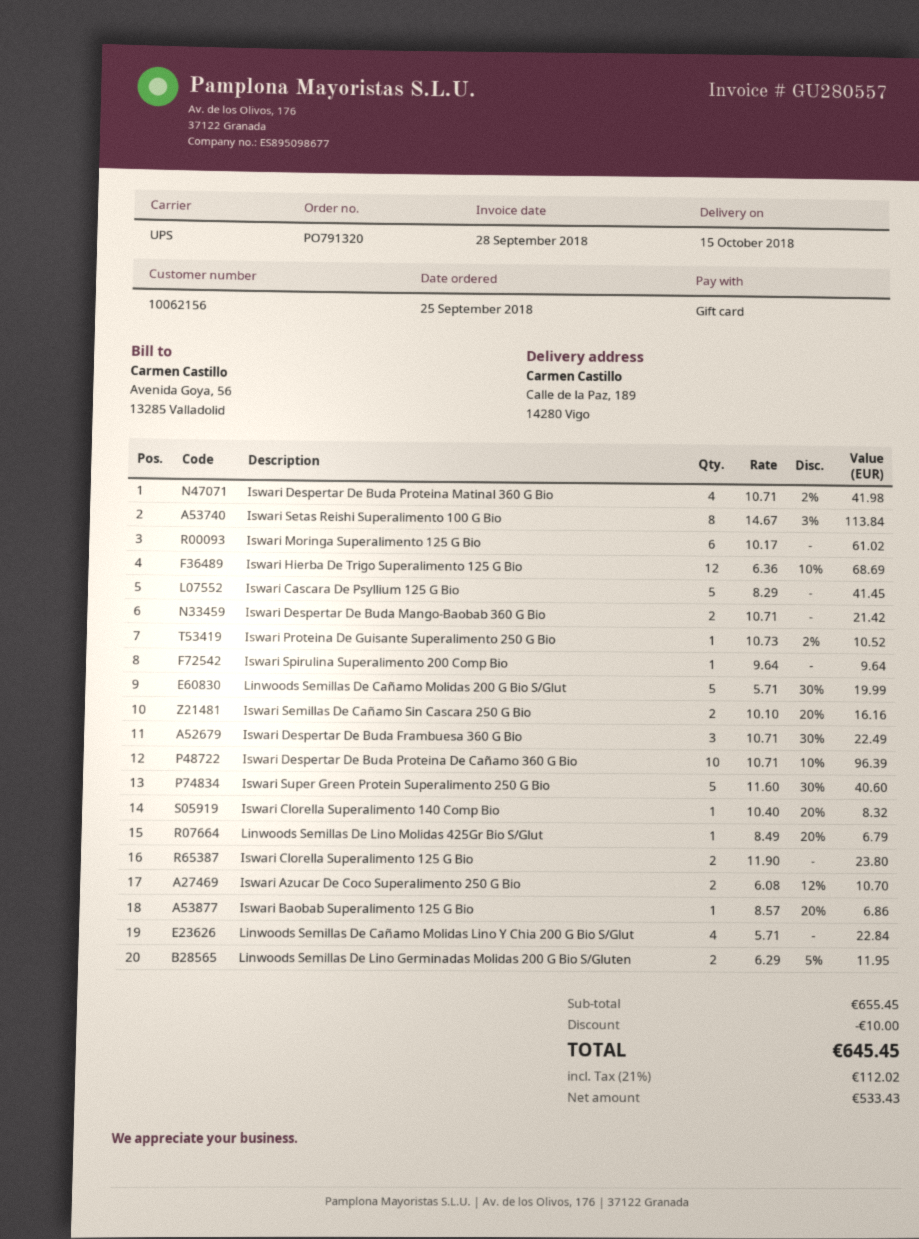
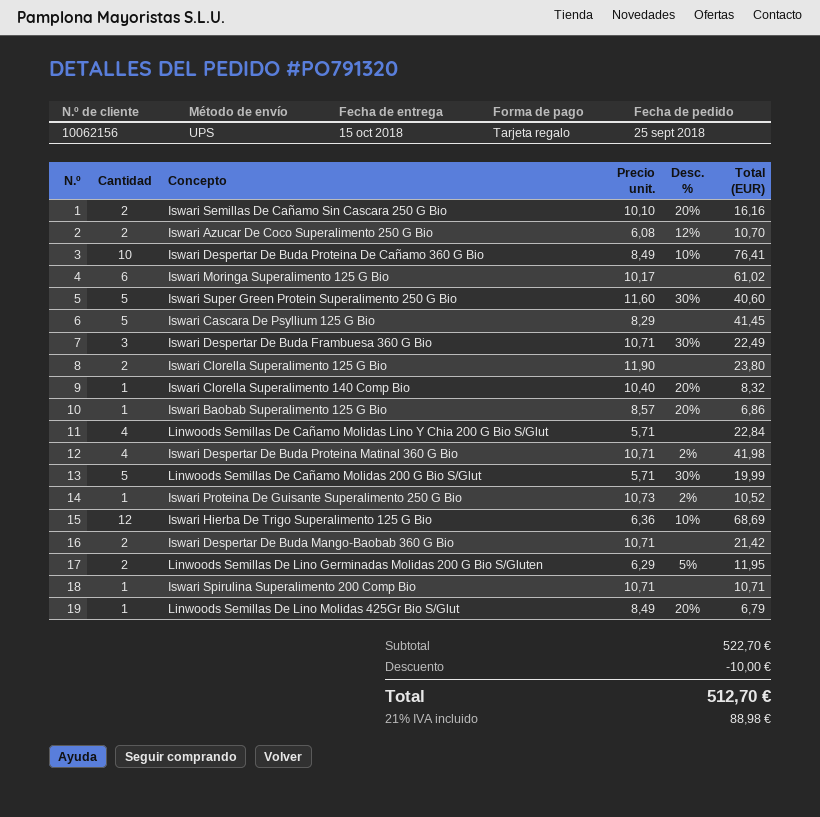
Iswari Setas Reishi Superalimento 100 G Bio: 8 x 14.67 - 3% = 113.84 -> none
Iswari Spirulina Superalimento 200 Comp Bio: 1 x 9.64 = 9.64 -> 1 x 10.71 = 10.71
Iswari Despertar De Buda Proteina De Cañamo 360 G Bio: 10 x 10.71 - 10% = 96.39 -> 10 x 8.49 - 10% = 76.41
subtotal: 655.45 -> 522.70
tax: 21% = 112.02 -> 21% = 88.98
total: 645.45 -> 512.70

